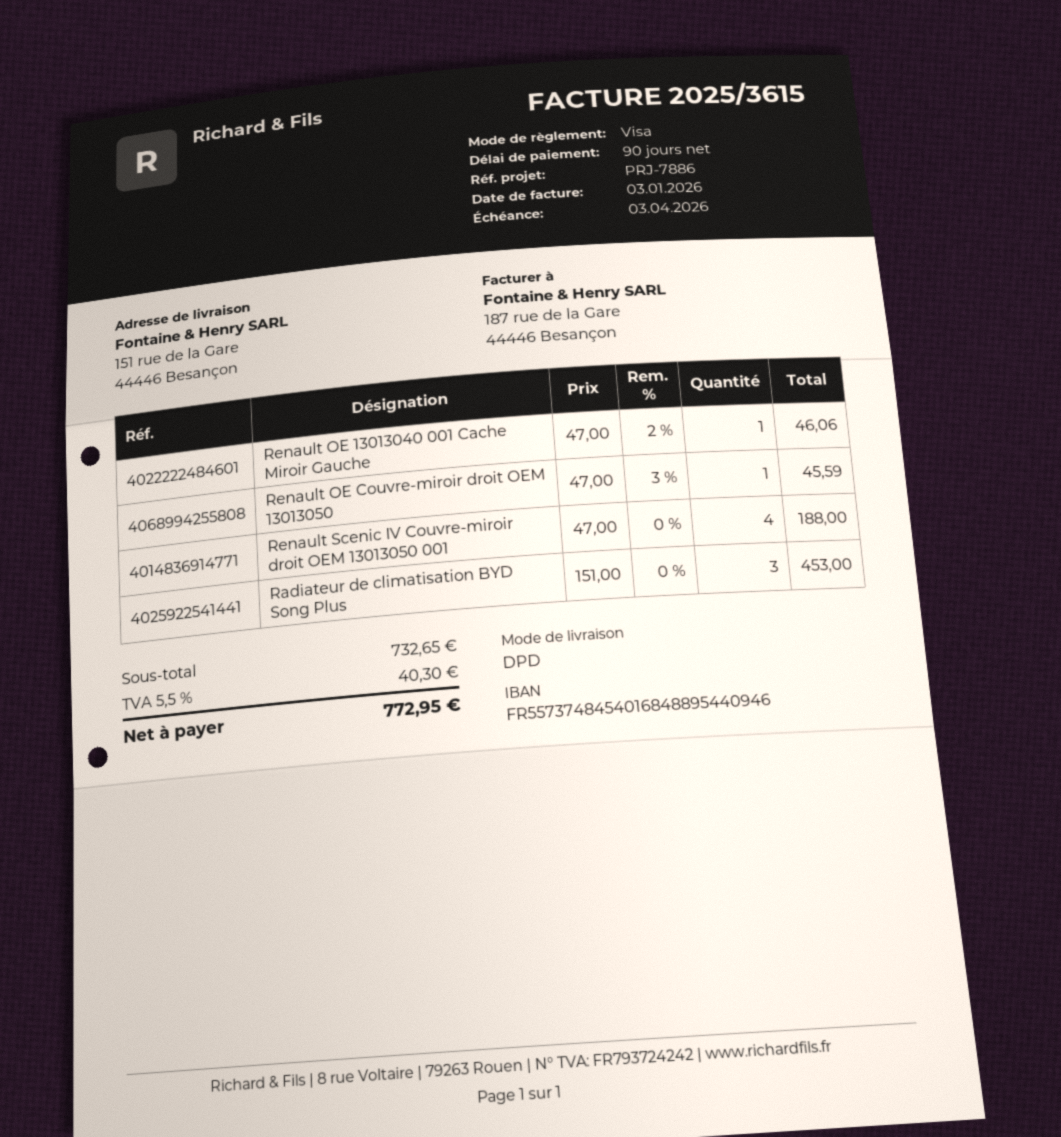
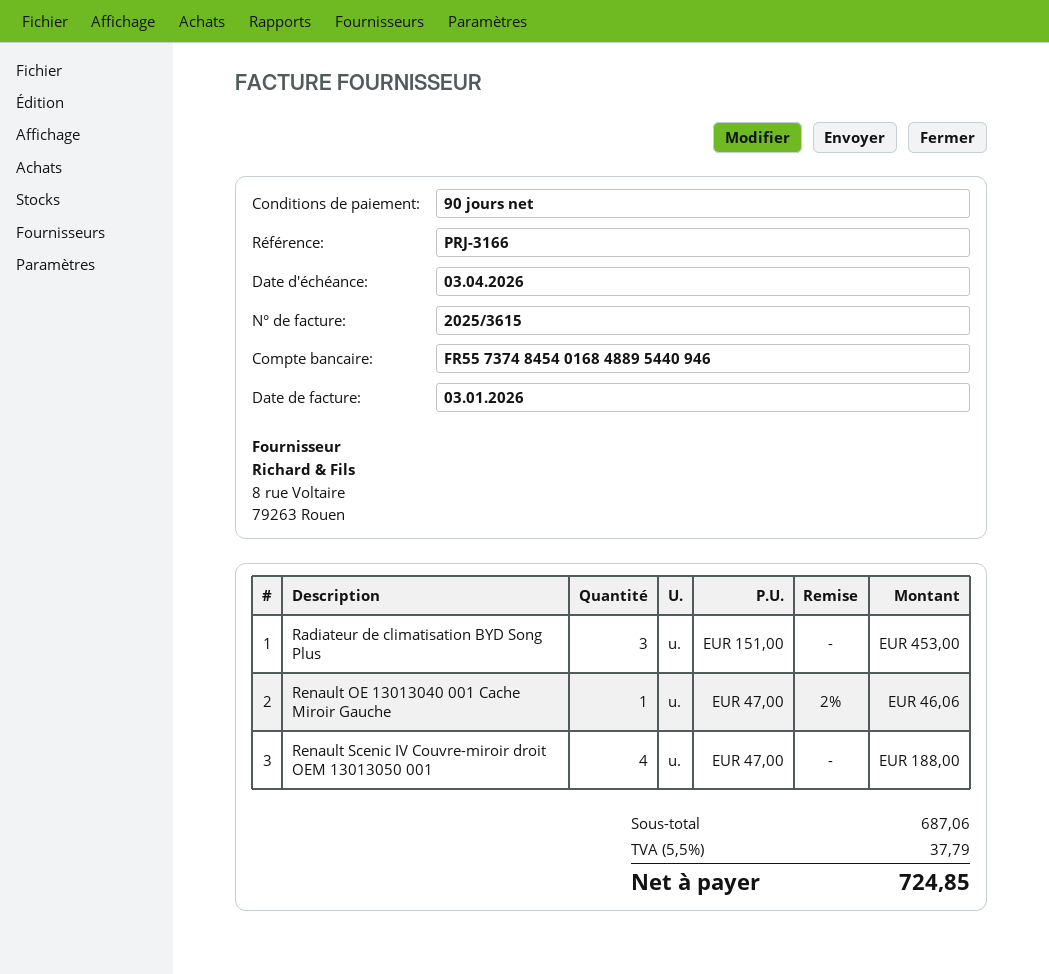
reference: PRJ-7886 -> PRJ-3166
Renault OE Couvre-miroir droit OEM 13013050: 1 x 47.00 - 3% = 45.59 -> none
subtotal: 732.65 -> 687.06
tax: 5.5% = 40.30 -> 5.5% = 37.79
total: 772.95 -> 724.85

